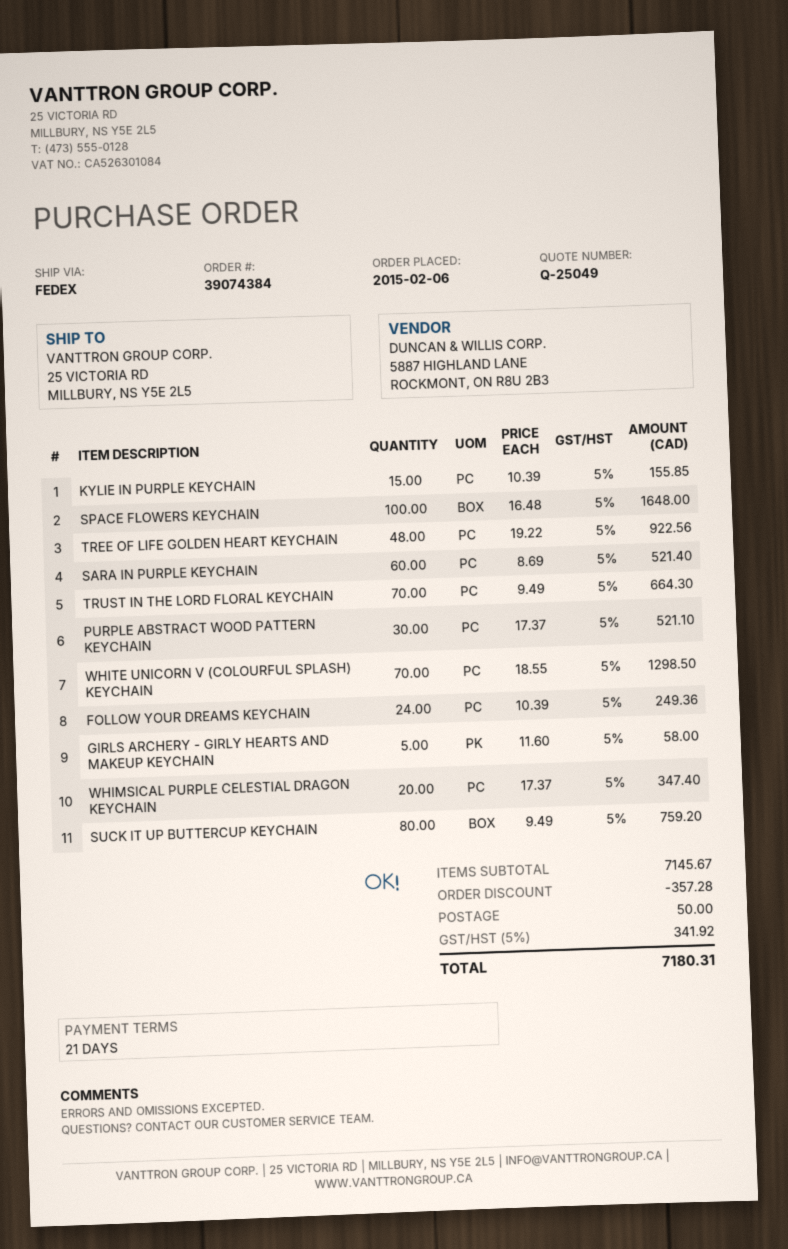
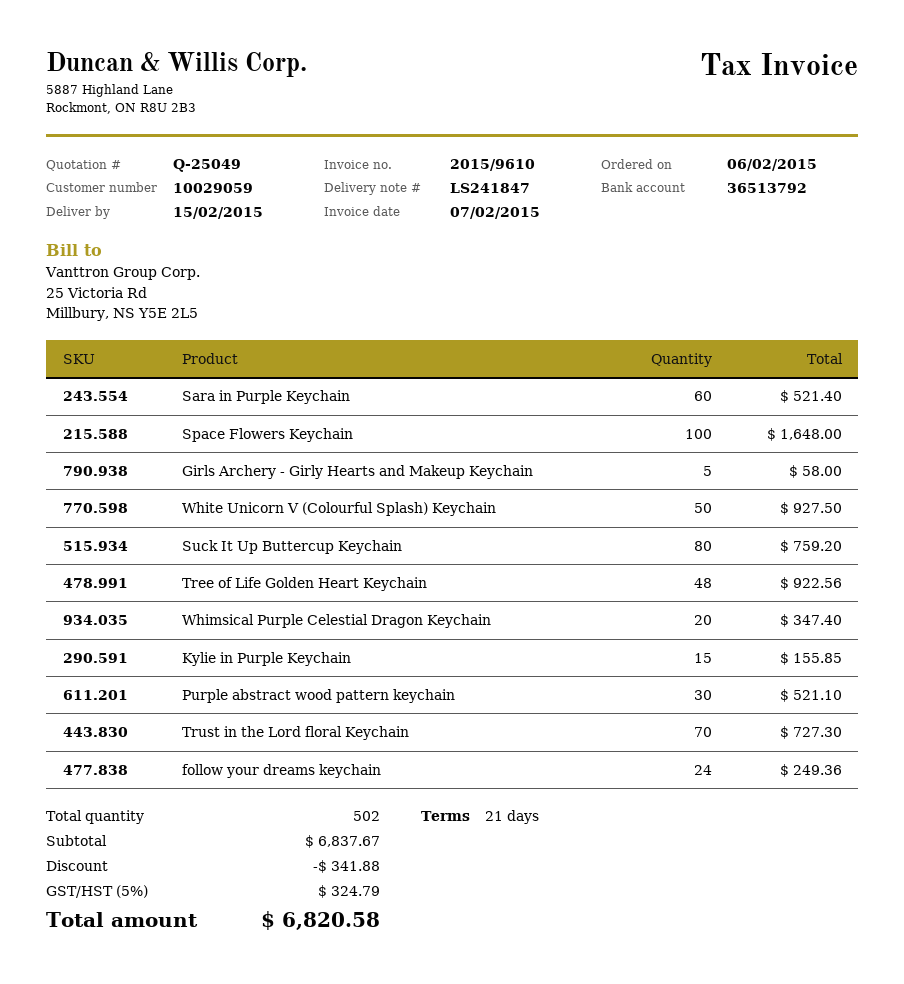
TRUST IN THE LORD FLORAL KEYCHAIN: 70 for 664.30 -> 70 for 727.30
WHITE UNICORN V (COLOURFUL SPLASH) KEYCHAIN: 70 for 1298.50 -> 50 for 927.50
subtotal: 7145.67 -> 6837.67
discount: 357.28 -> 341.88
shipping: 50.00 -> none
tax: 5% = 341.92 -> 5% = 324.79
total: 7180.31 -> 6820.58

